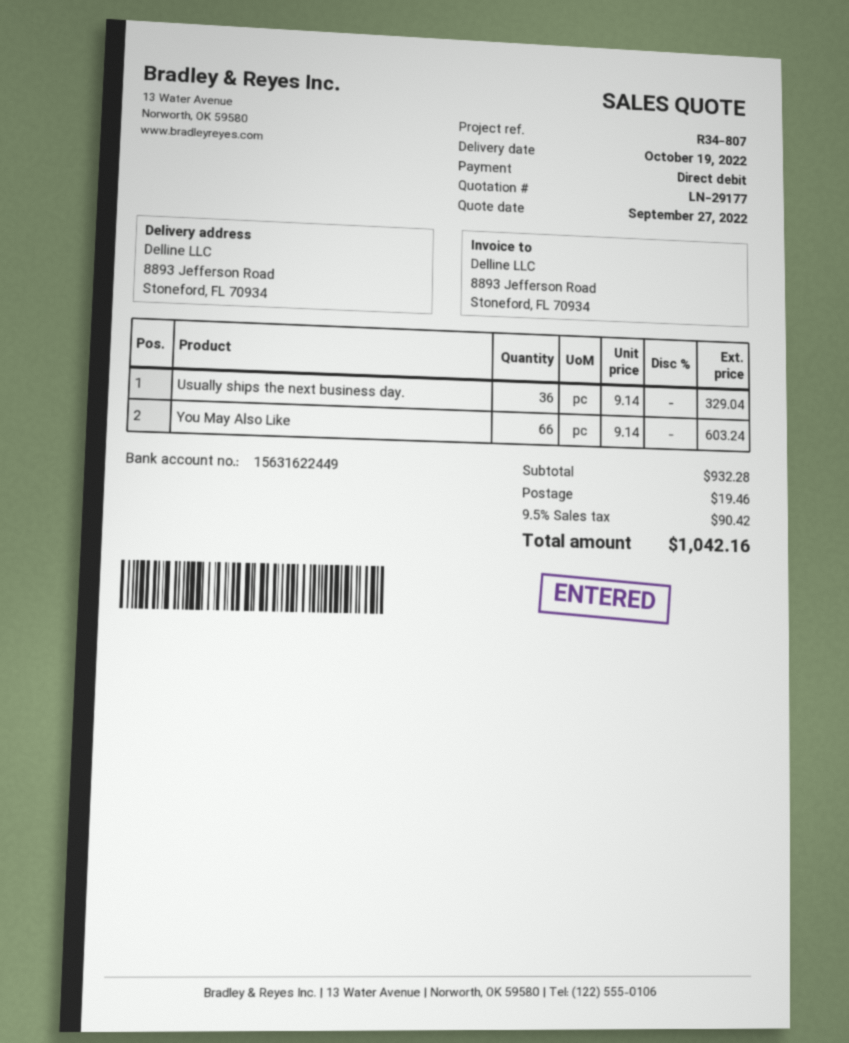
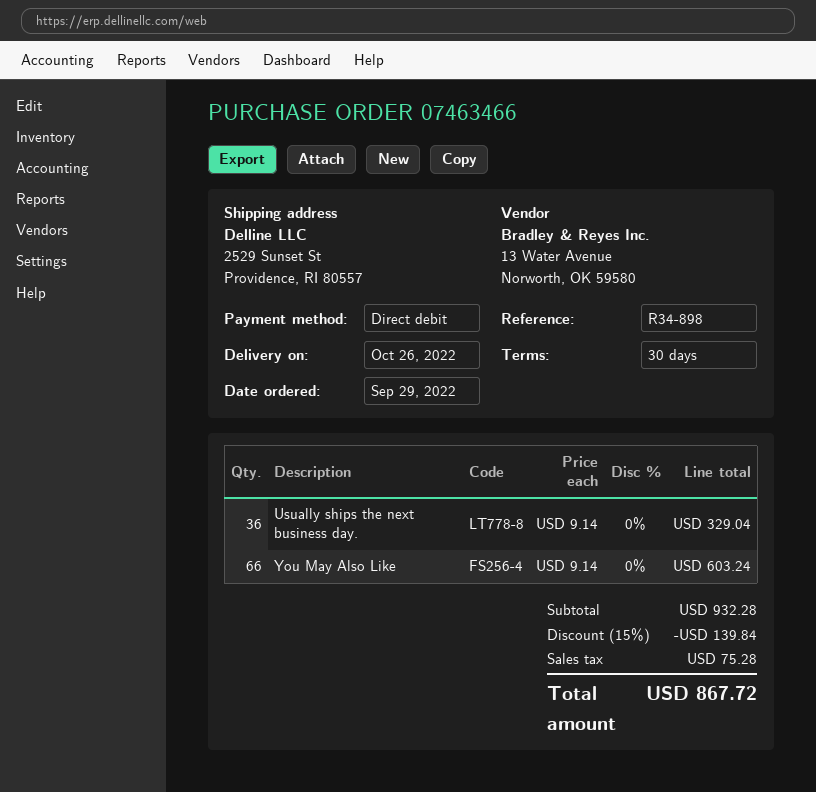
delivery date: 2022-10-19 -> 2022-10-26
reference: R34-807 -> R34-898
ship to: 8893 Jefferson Road, Stoneford, FL 70934 -> 2529 Sunset St, Providence, RI 80557
discount: none -> 15% = 139.84
shipping: 19.46 -> none
tax: 90.42 -> 75.28
total: 1042.16 -> 867.72

